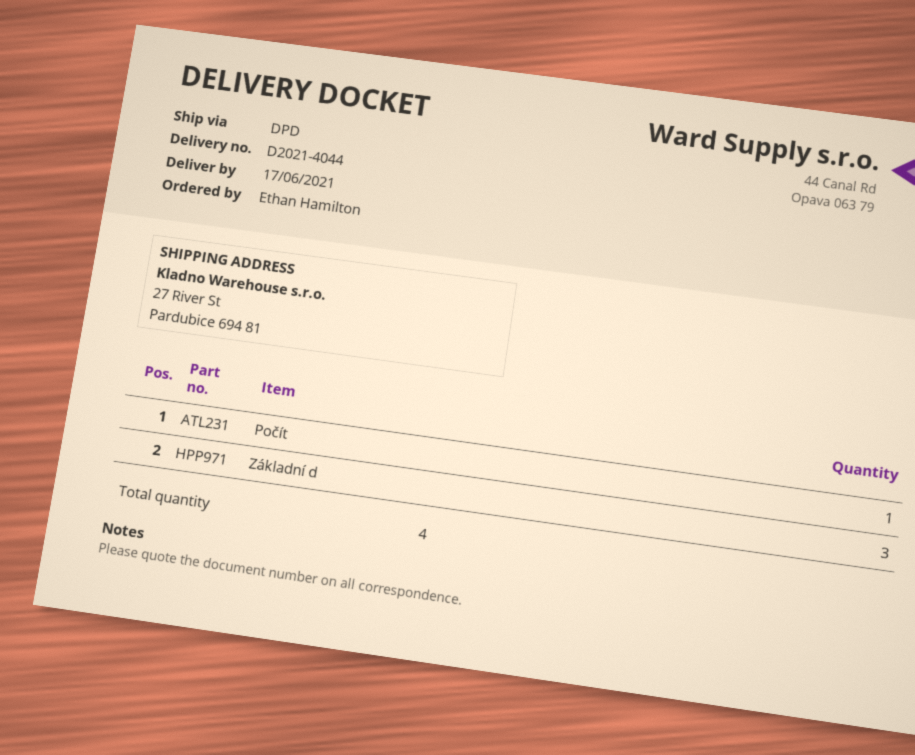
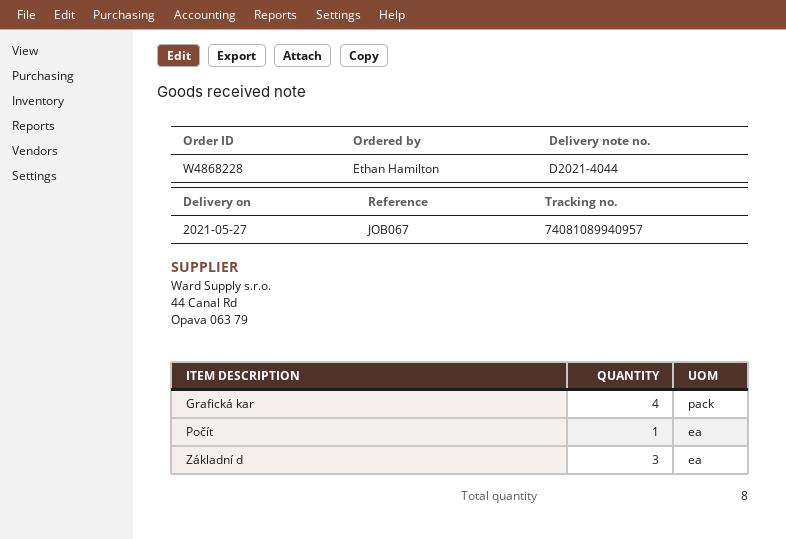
delivery date: 2021-06-17 -> 2021-05-27
Grafická kar: none -> 4
total quantity: 4 -> 8

